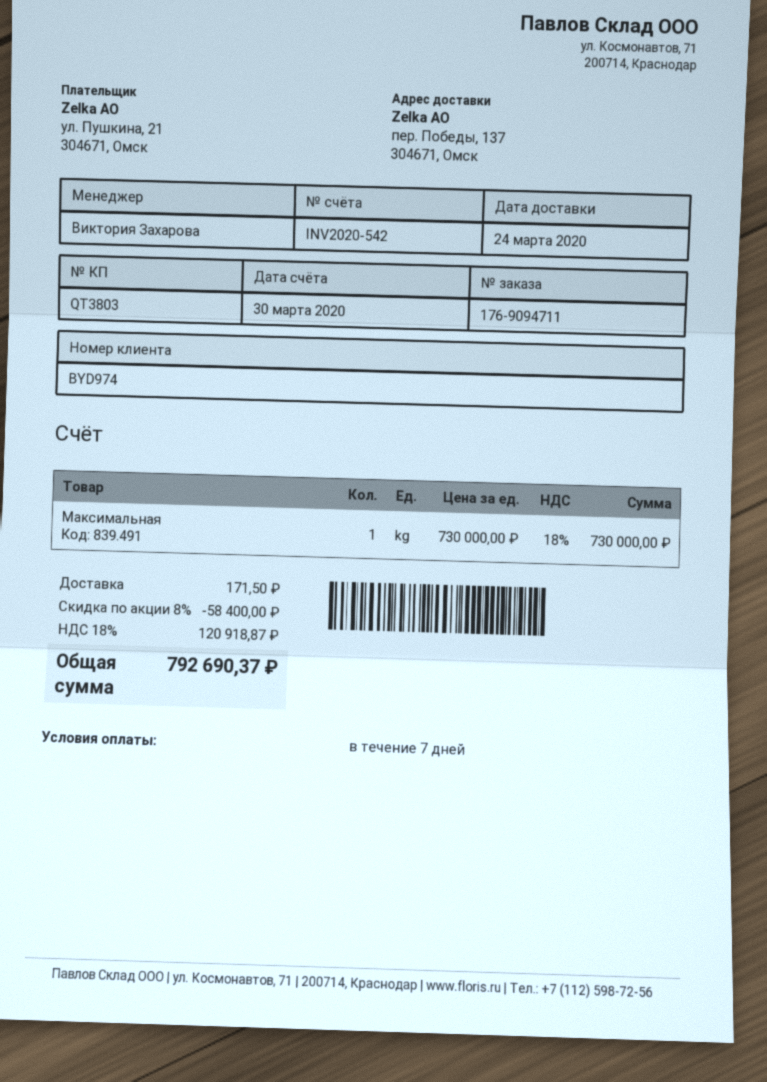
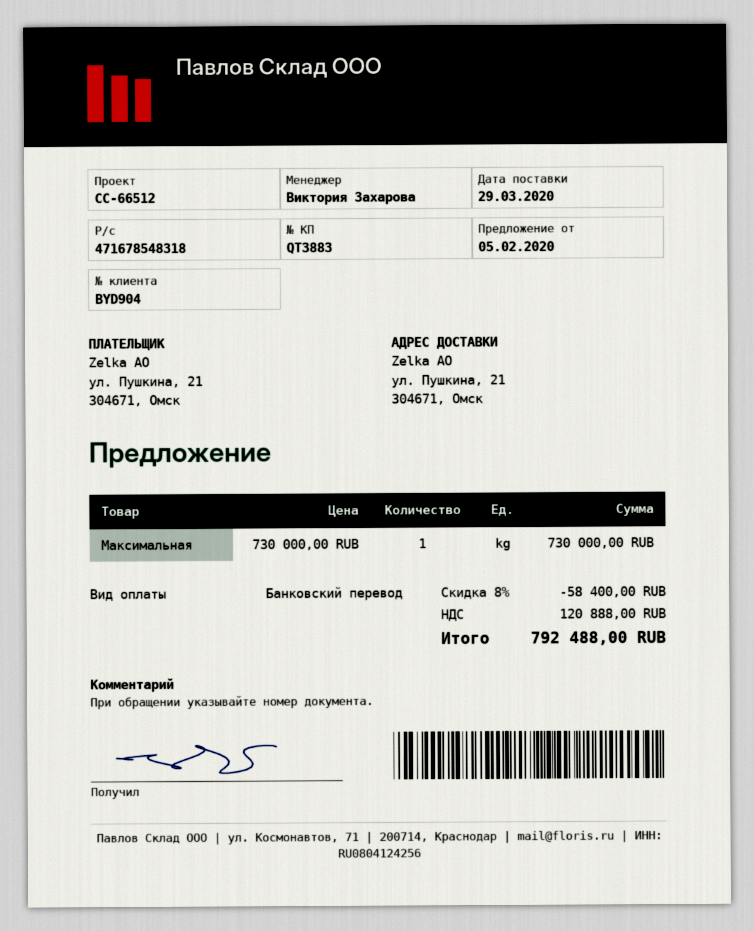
quote number: QT3803 -> QT3883
delivery date: 2020-03-24 -> 2020-03-29
customer number: BYD974 -> BYD904
ship to: пер. Победы, 137, 304671, Омск -> ул. Пушкина, 21, 304671, Омск
shipping: 171.50 -> none
tax: 120918.87 -> 120888.00
total: 792690.37 -> 792488.00

